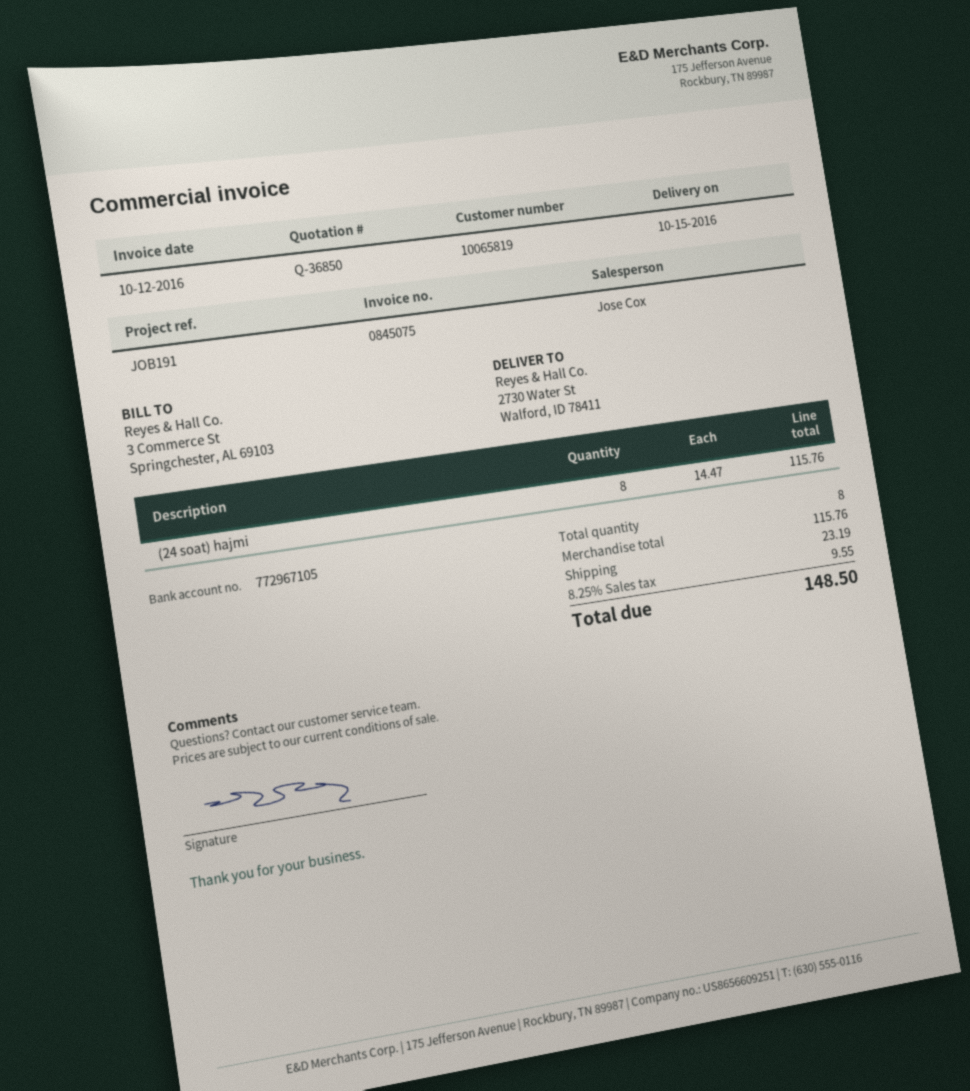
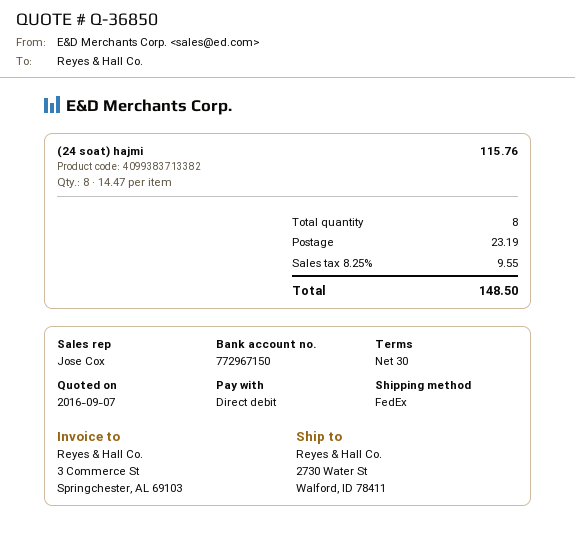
bank account: 772967105 -> 772967150

